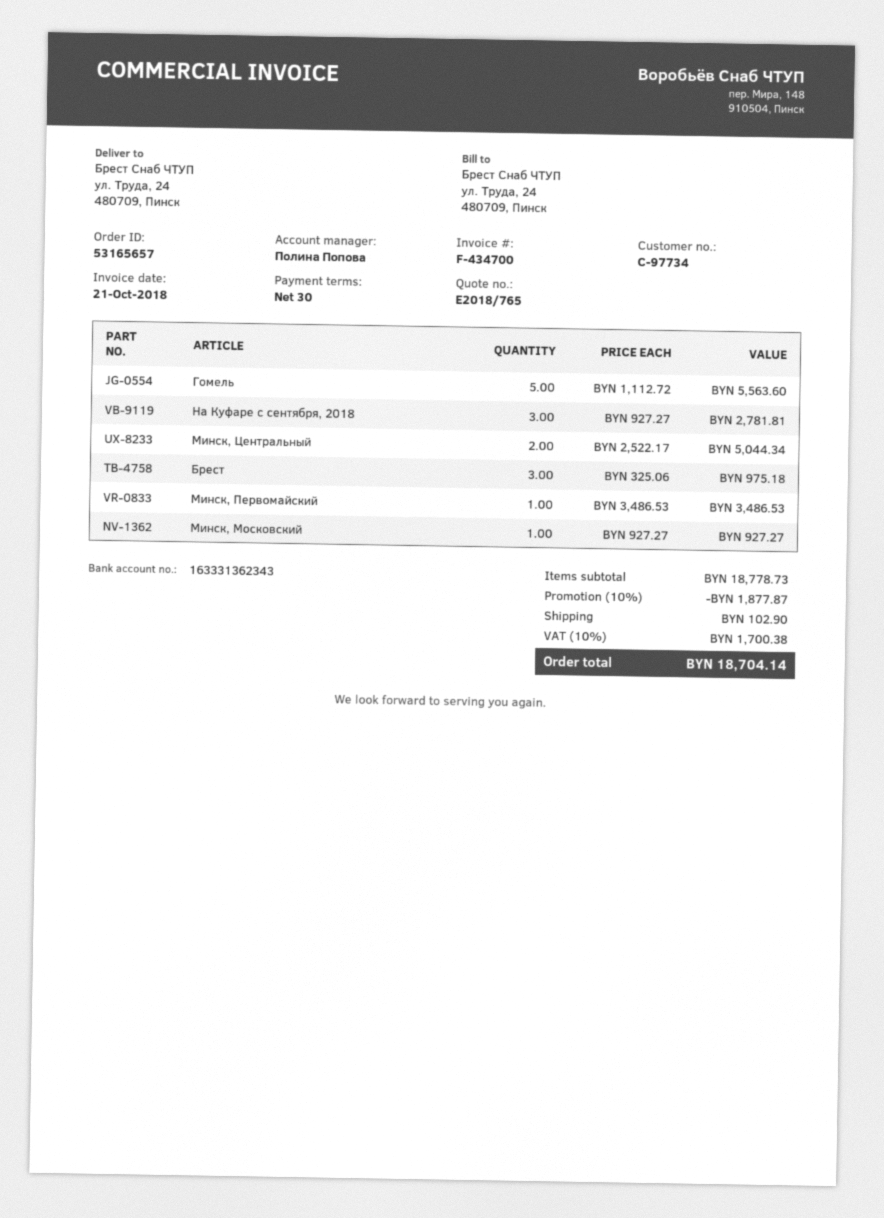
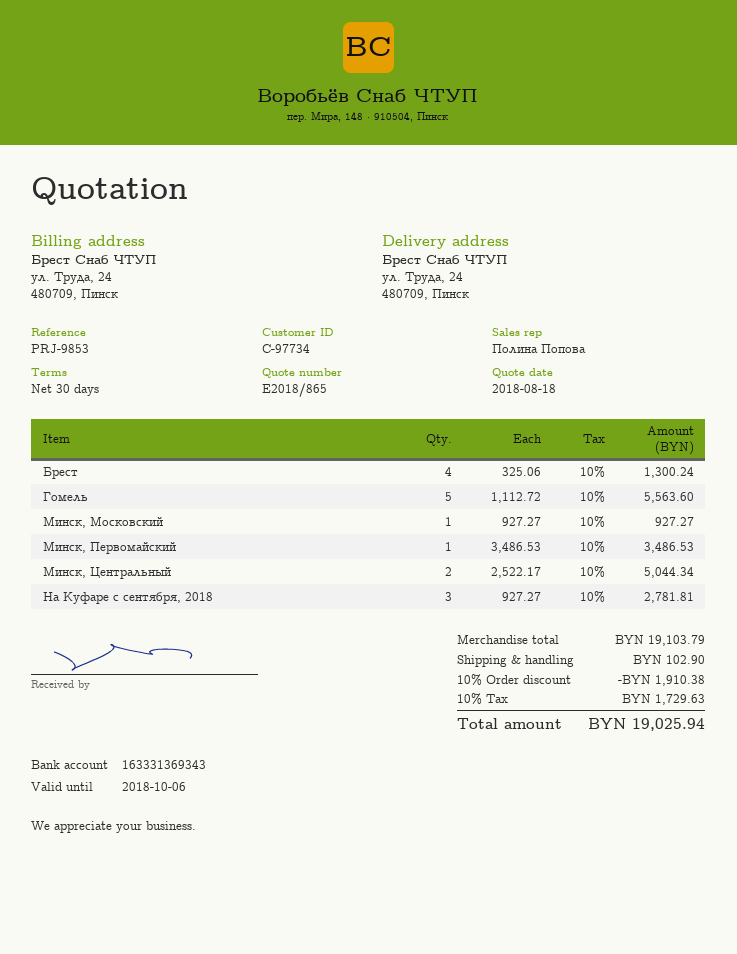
quote number: E2018/765 -> E2018/865
bank account: 163331362343 -> 163331369343
Брест: 3 x 325.06 = 975.18 -> 4 x 325.06 = 1300.24
subtotal: 18778.73 -> 19103.79
discount: 10% = 1877.87 -> 10% = 1910.38
tax: 10% = 1700.38 -> 10% = 1729.63
total: 18704.14 -> 19025.94

